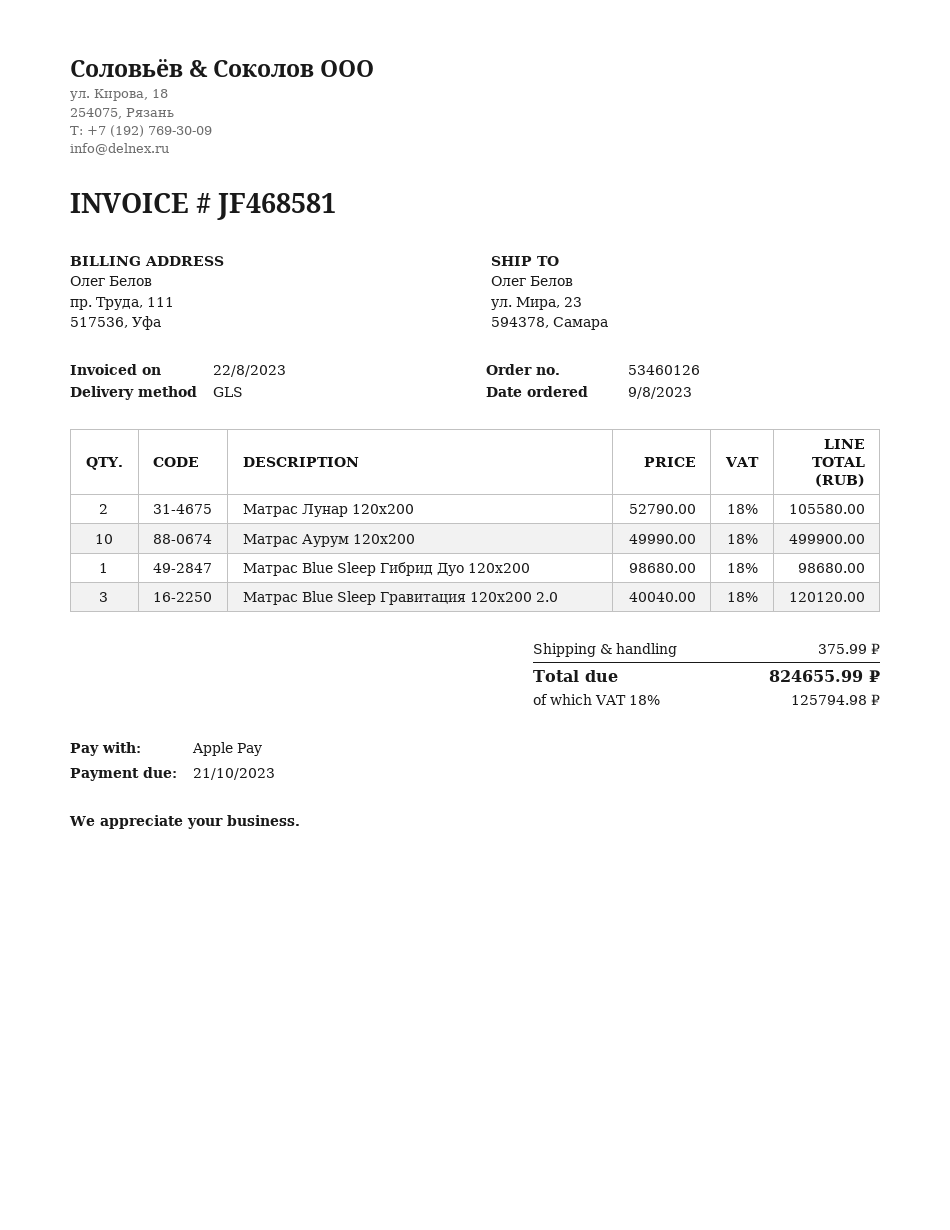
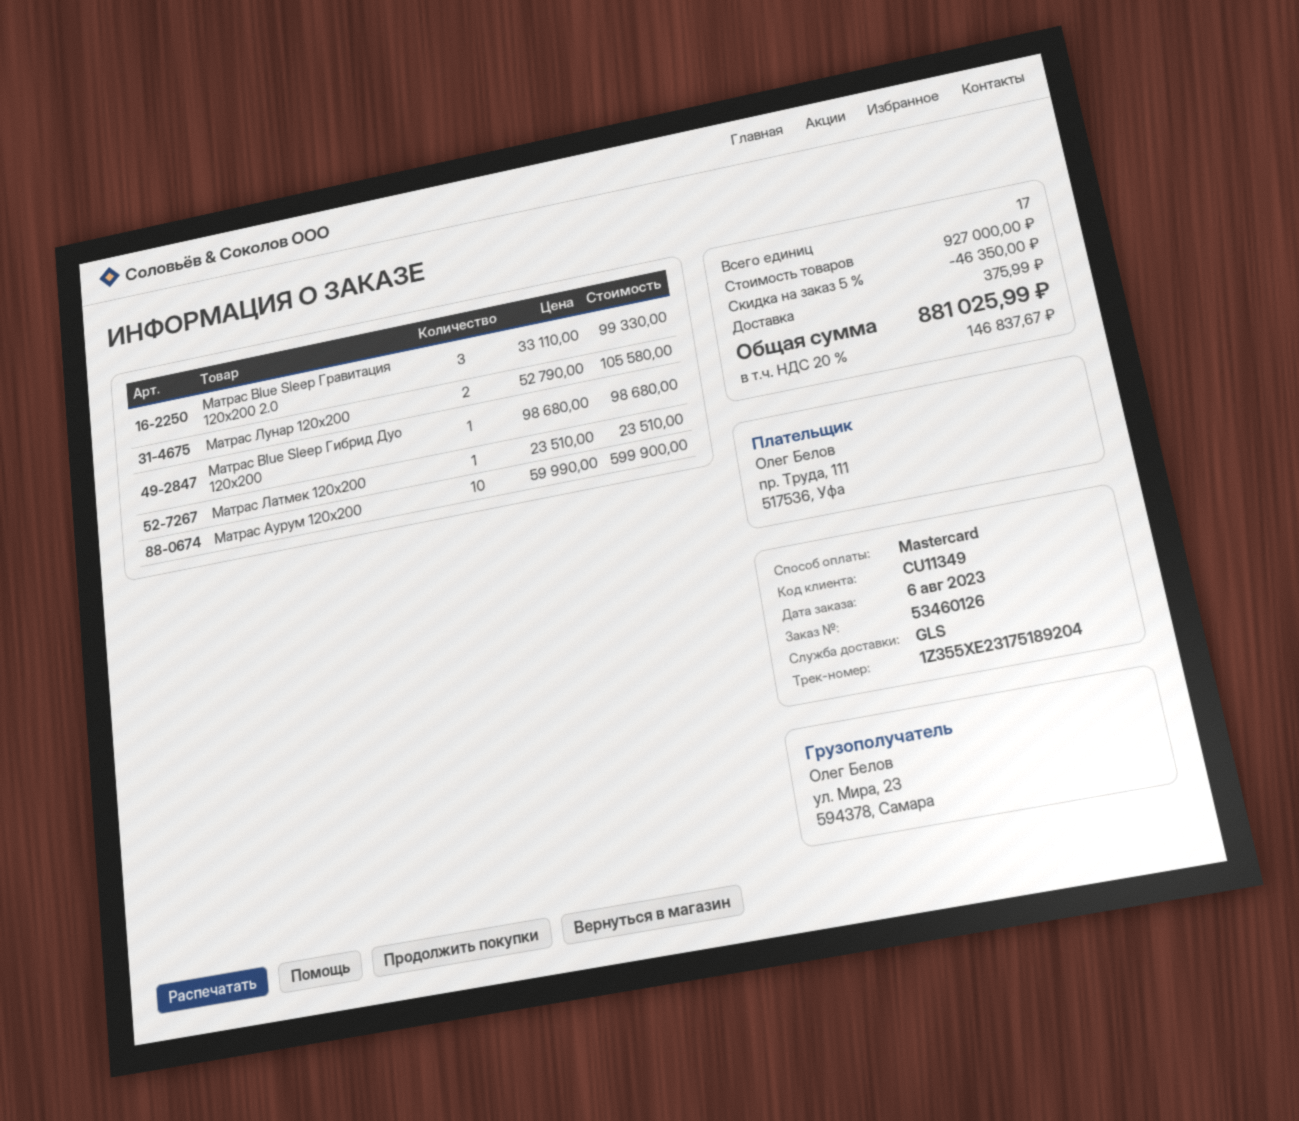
order date: 2023-08-09 -> 2023-08-06
payment method: Apple Pay -> Mastercard
Матрас Аурум 120x200: 10 x 49990.00 = 499900.00 -> 10 x 59990.00 = 599900.00
Матрас Blue Sleep Гравитация 120x200 2.0: 3 x 40040.00 = 120120.00 -> 3 x 33110.00 = 99330.00
Матрас Латмек 120x200: none -> 1 x 23510.00 = 23510.00
discount: none -> 5% = 46350.00
tax: 18% = 125794.98 -> 20% = 146837.67
total: 824655.99 -> 881025.99

